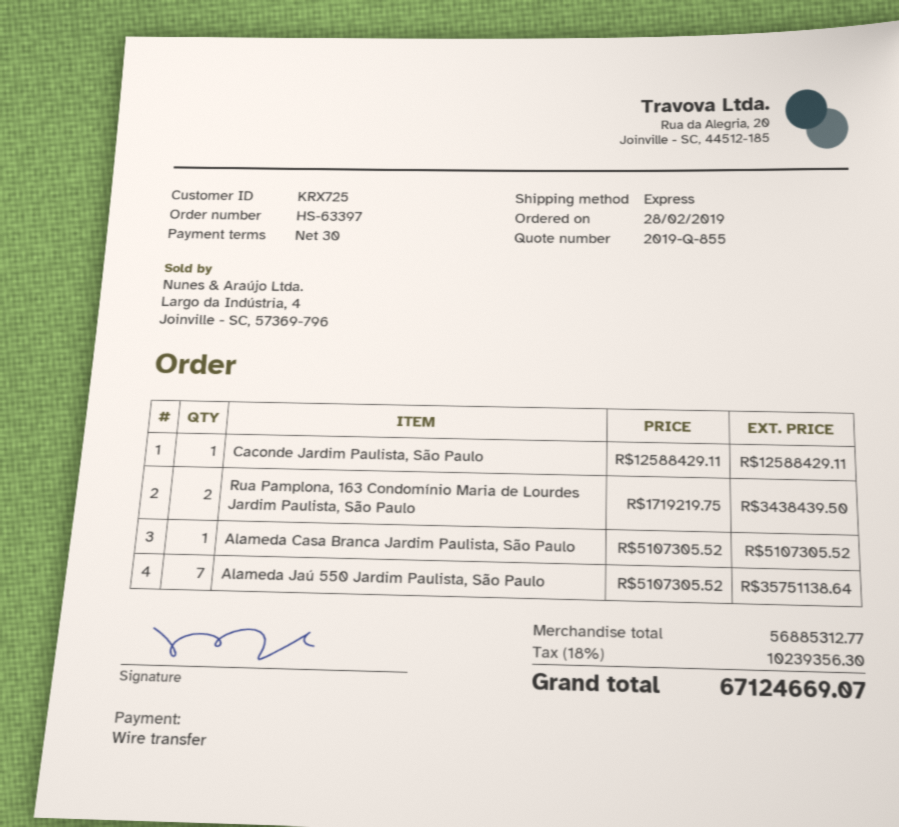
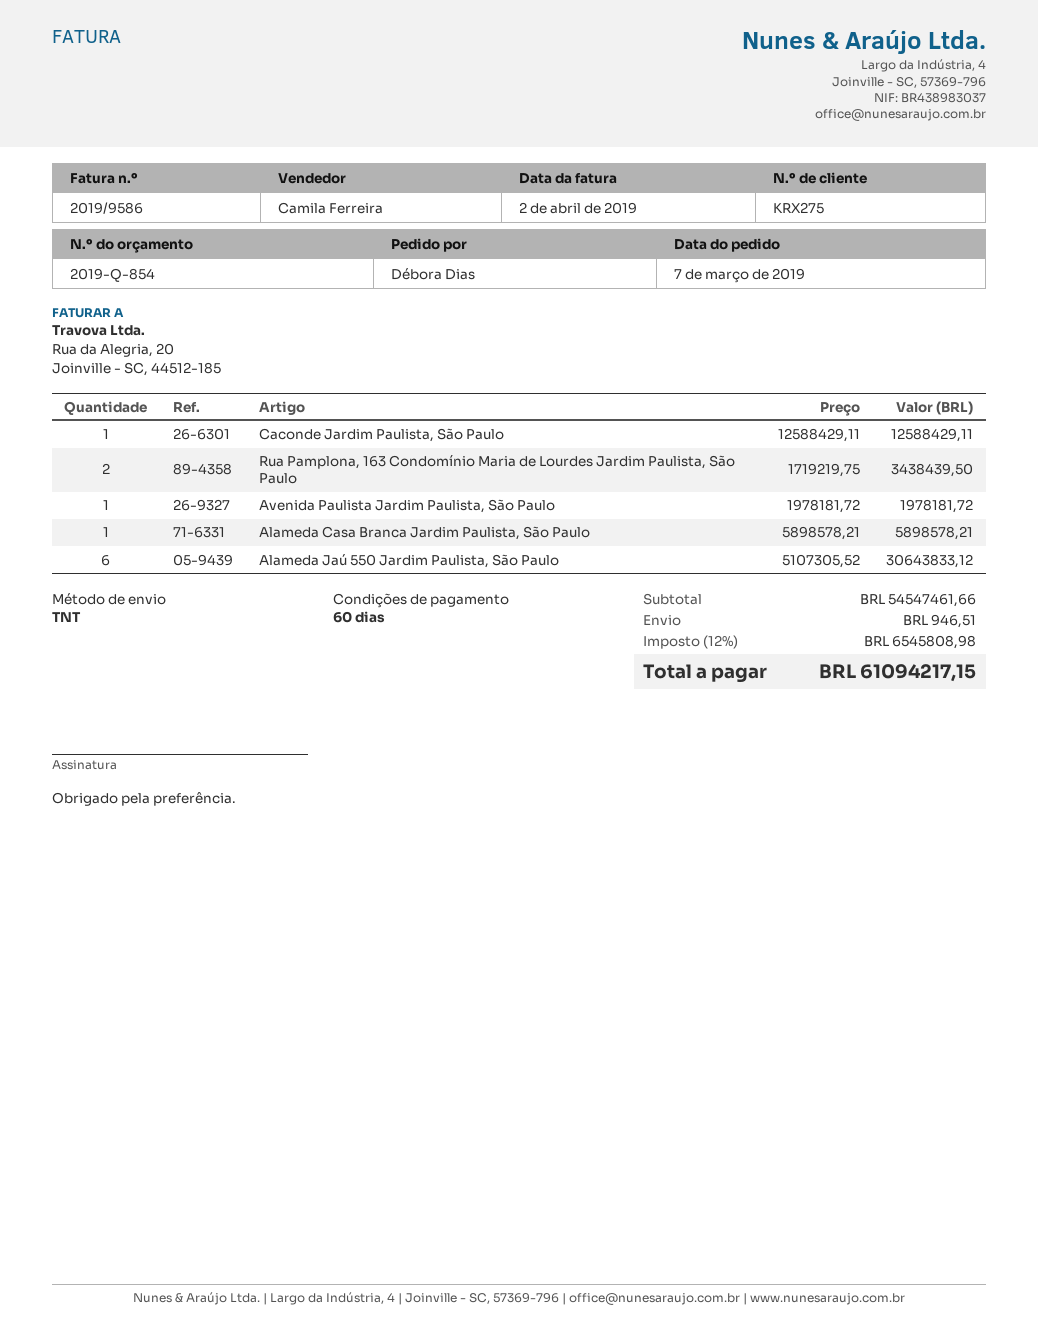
quote number: 2019-Q-855 -> 2019-Q-854
order date: 2019-02-28 -> 2019-03-07
payment terms: 30 days -> 60 days
customer number: KRX725 -> KRX275
shipping method: express -> TNT
Alameda Casa Branca Jardim Paulista, São Paulo: 1 x 5107305.52 = 5107305.52 -> 1 x 5898578.21 = 5898578.21
Alameda Jaú 550 Jardim Paulista, São Paulo: 7 x 5107305.52 = 35751138.64 -> 6 x 5107305.52 = 30643833.12
Avenida Paulista Jardim Paulista, São Paulo: none -> 1 x 1978181.72 = 1978181.72
subtotal: 56885312.77 -> 54547461.66
shipping: none -> 946.51
tax: 18% = 10239356.30 -> 12% = 6545808.98
total: 67124669.07 -> 61094217.15

